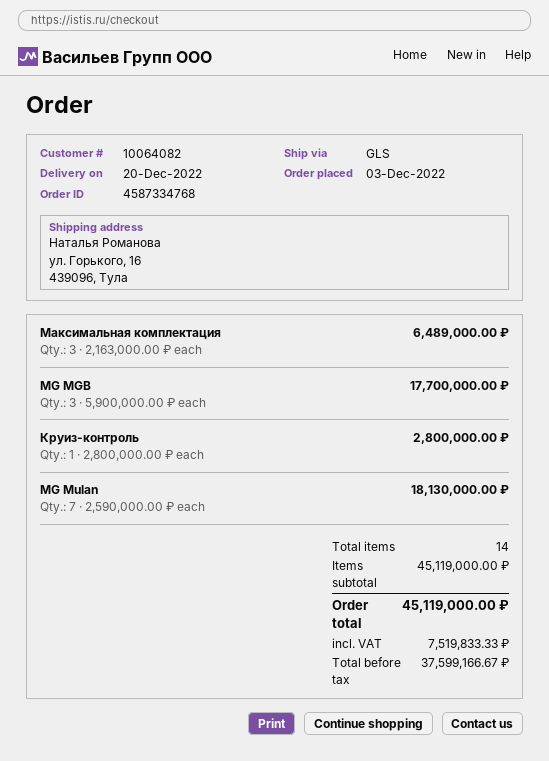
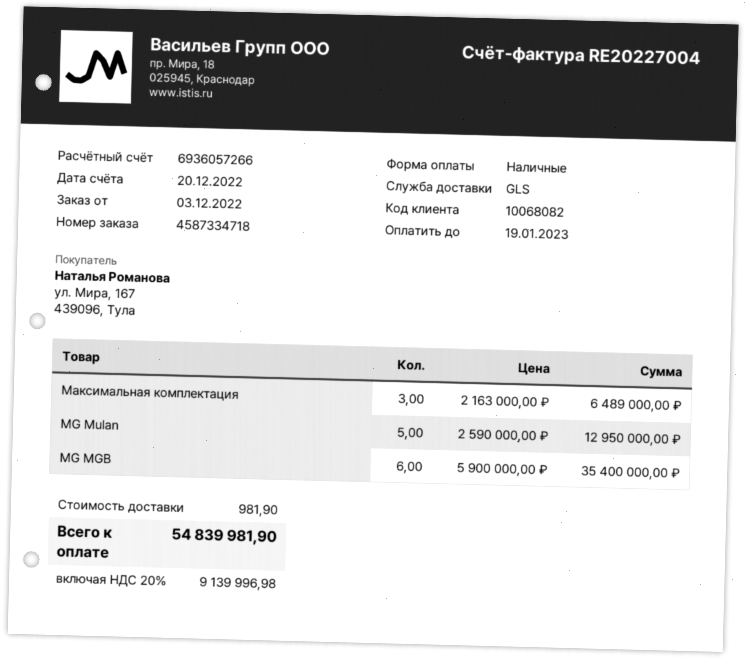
order number: 4587334768 -> 4587334718
customer number: 10064082 -> 10068082
MG MGB: 3 x 5900000.00 = 17700000.00 -> 6 x 5900000.00 = 35400000.00
Круиз-контроль: 1 x 2800000.00 = 2800000.00 -> none
MG Mulan: 7 x 2590000.00 = 18130000.00 -> 5 x 2590000.00 = 12950000.00
shipping: none -> 981.90
tax: 7519833.33 -> 9139996.98
total: 45119000.00 -> 54839981.90

